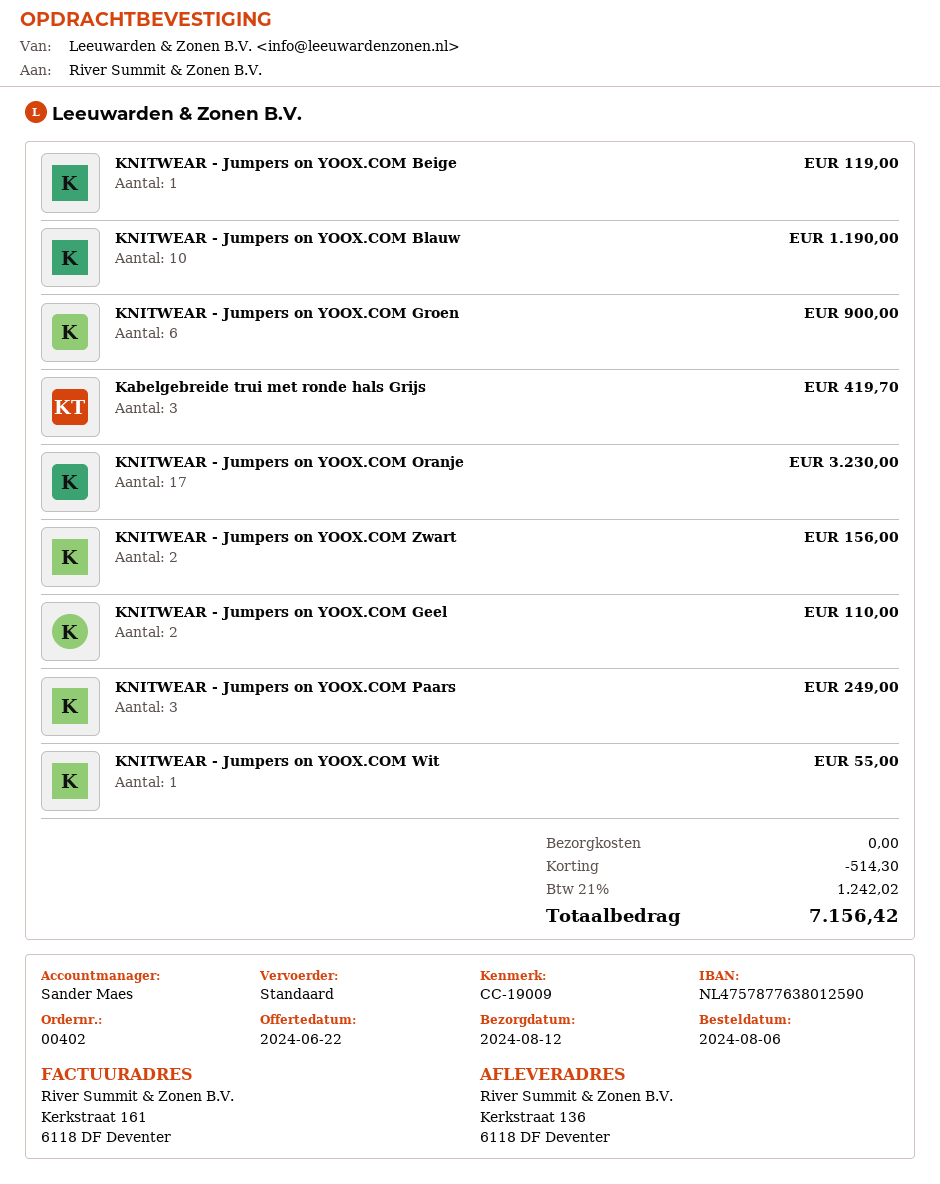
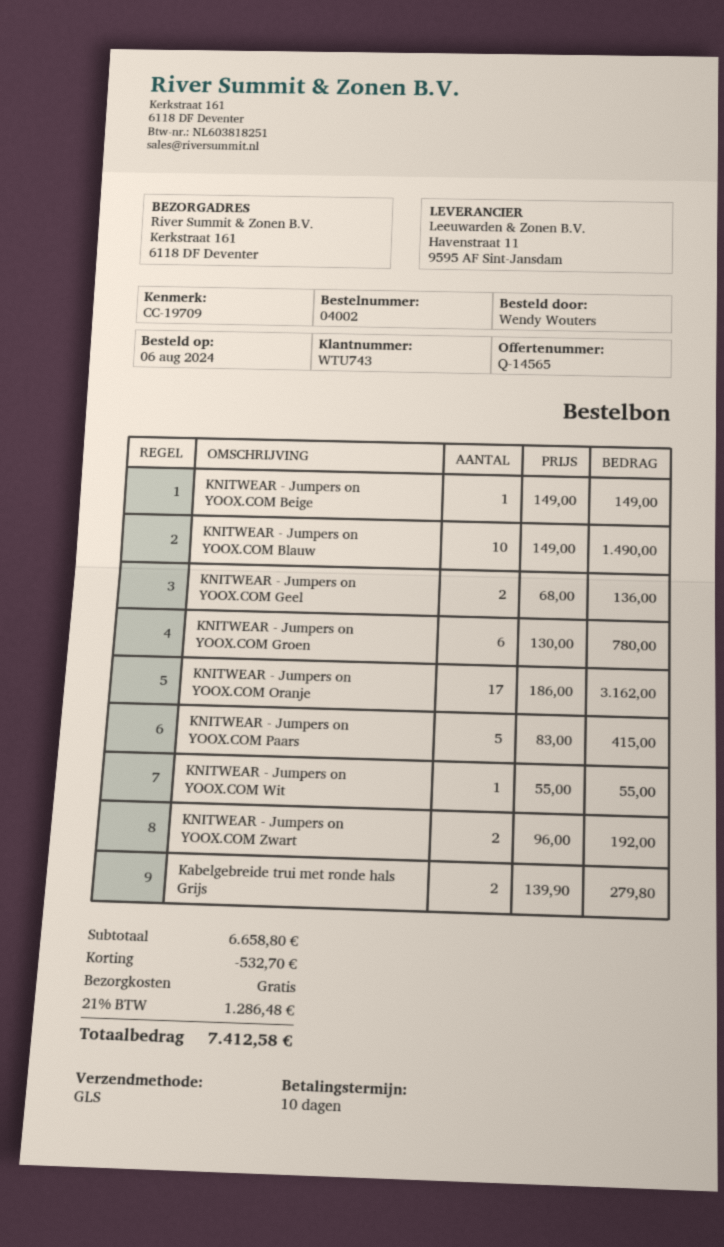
order number: 00402 -> 04002
reference: CC-19009 -> CC-19709
shipping method: standard -> GLS
ship to: Kerkstraat 136, 6118 DF Deventer -> Kerkstraat 161, 6118 DF Deventer
KNITWEAR - Jumpers on YOOX.COM Beige: 1 for 119.00 -> 1 for 149.00
KNITWEAR - Jumpers on YOOX.COM Blauw: 10 for 1190.00 -> 10 for 1490.00
KNITWEAR - Jumpers on YOOX.COM Groen: 6 for 900.00 -> 6 for 780.00
Kabelgebreide trui met ronde hals Grijs: 3 for 419.70 -> 2 for 279.80
KNITWEAR - Jumpers on YOOX.COM Oranje: 17 for 3230.00 -> 17 for 3162.00
KNITWEAR - Jumpers on YOOX.COM Zwart: 2 for 156.00 -> 2 for 192.00
KNITWEAR - Jumpers on YOOX.COM Geel: 2 for 110.00 -> 2 for 136.00
KNITWEAR - Jumpers on YOOX.COM Paars: 3 for 249.00 -> 5 for 415.00
discount: 514.30 -> 532.70
tax: 21% = 1242.02 -> 21% = 1286.48
total: 7156.42 -> 7412.58

